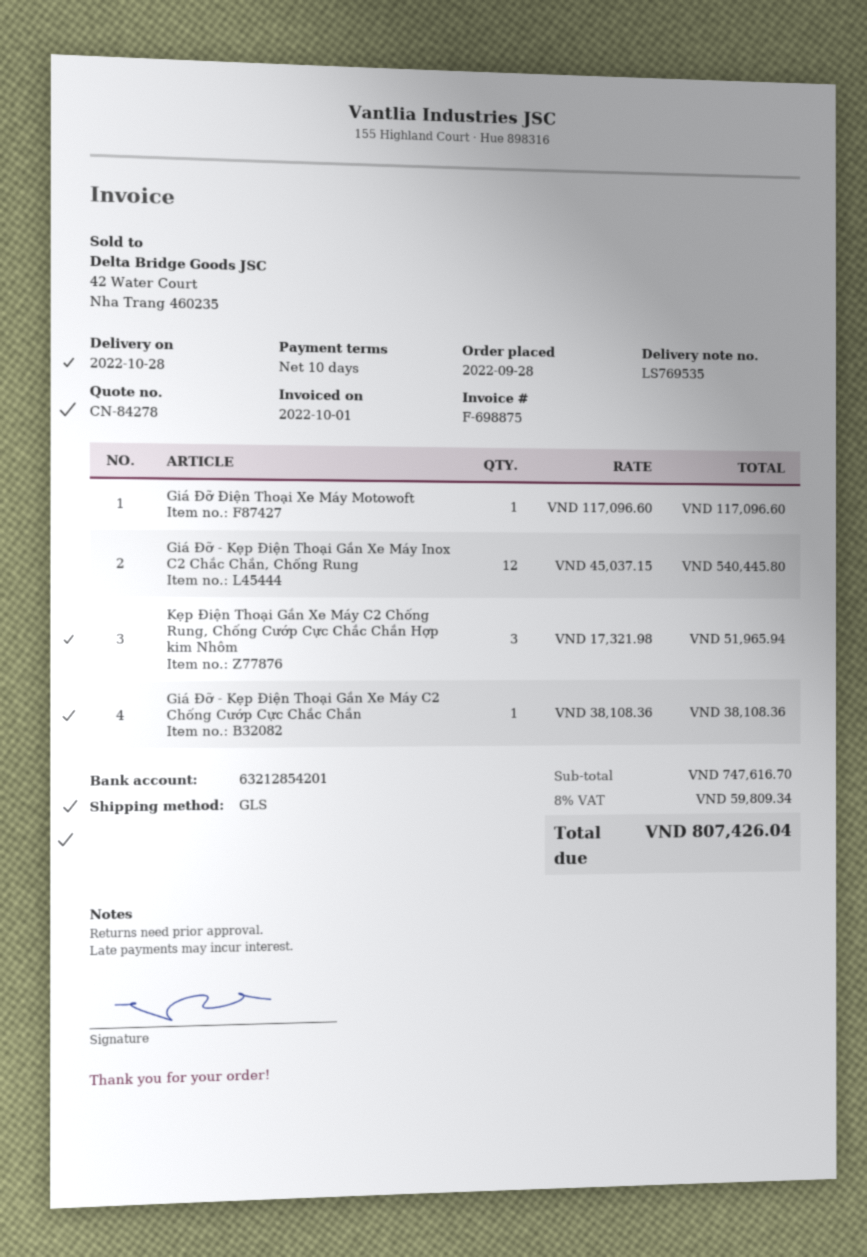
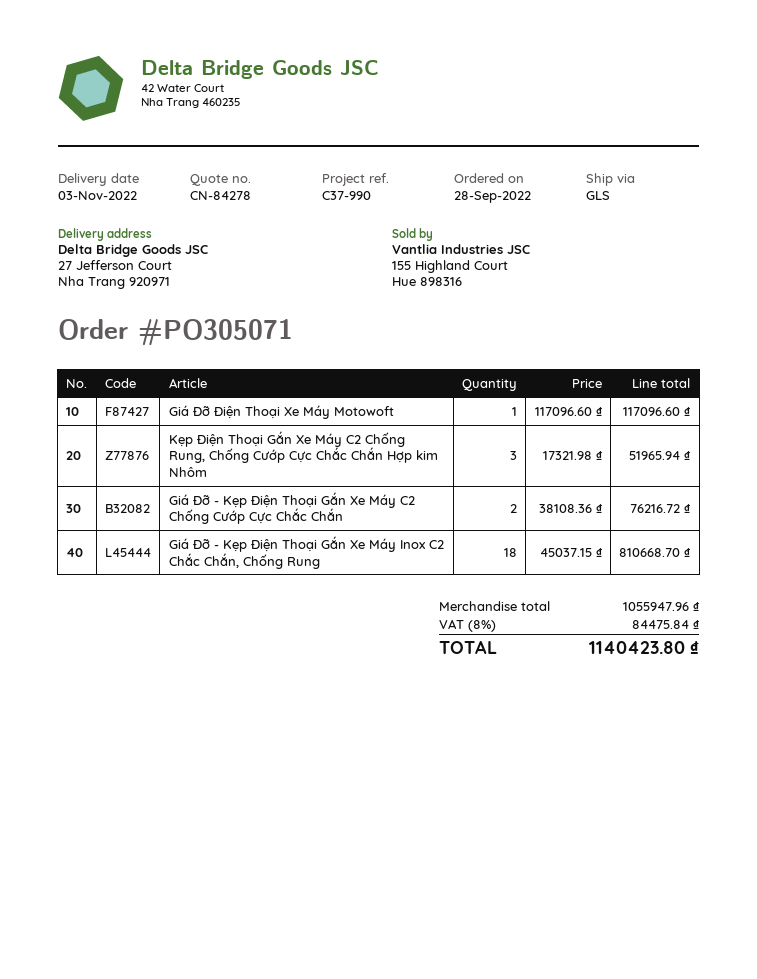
delivery date: 2022-10-28 -> 2022-11-03
Giá Đỡ - Kẹp Điện Thoại Gắn Xe Máy Inox C2 Chắc Chắn, Chống Rung: 12 x 45037.15 = 540445.80 -> 18 x 45037.15 = 810668.70
Giá Đỡ - Kẹp Điện Thoại Gắn Xe Máy C2 Chống Cướp Cực Chắc Chắn: 1 x 38108.36 = 38108.36 -> 2 x 38108.36 = 76216.72
subtotal: 747616.70 -> 1055947.96
tax: 8% = 59809.34 -> 8% = 84475.84
total: 807426.04 -> 1140423.80

